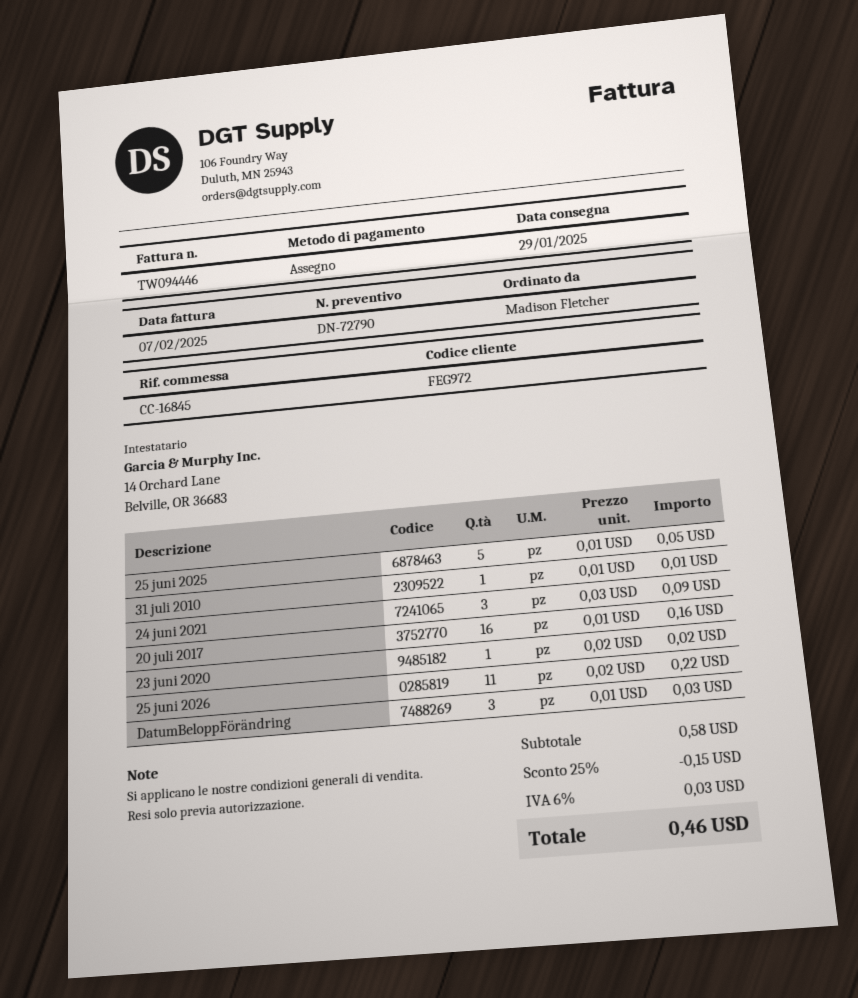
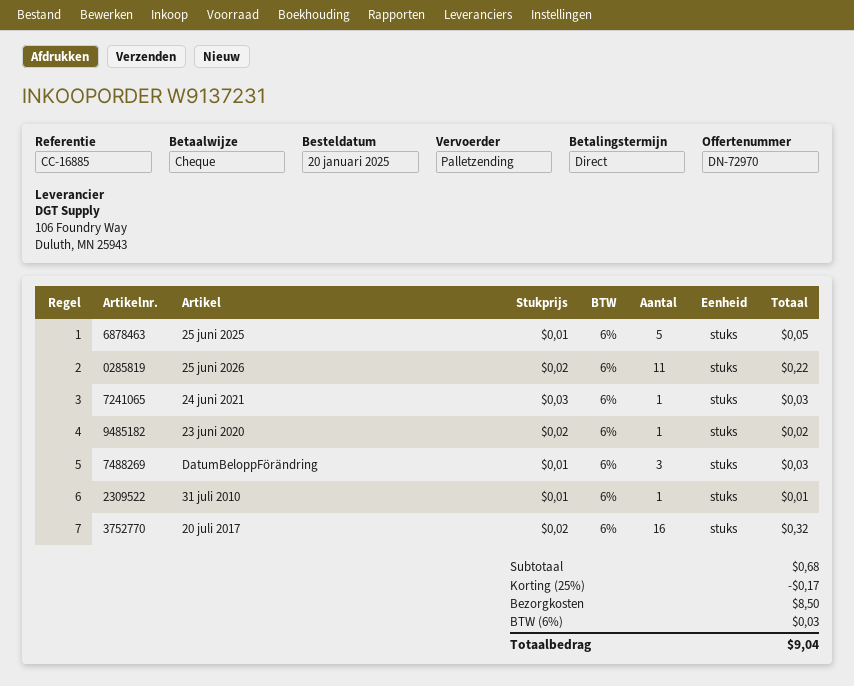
quote number: DN-72790 -> DN-72970
reference: CC-16845 -> CC-16885
24 juni 2021: 3 x 0.03 = 0.09 -> 1 x 0.03 = 0.03
20 juli 2017: 16 x 0.01 = 0.16 -> 16 x 0.02 = 0.32
subtotal: 0.58 -> 0.68
discount: 25% = 0.15 -> 25% = 0.17
shipping: none -> 8.50
total: 0.46 -> 9.04

